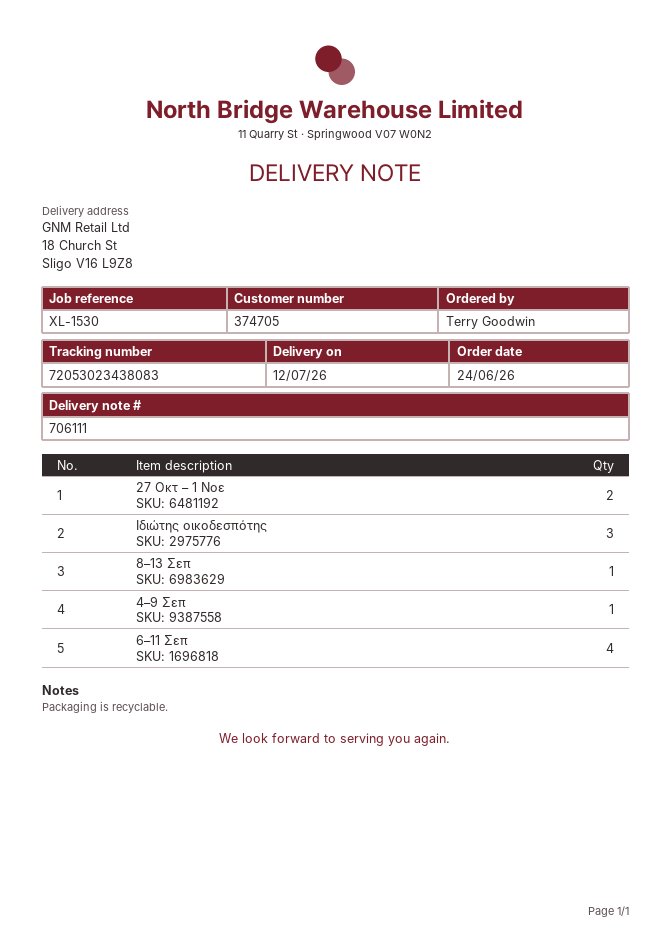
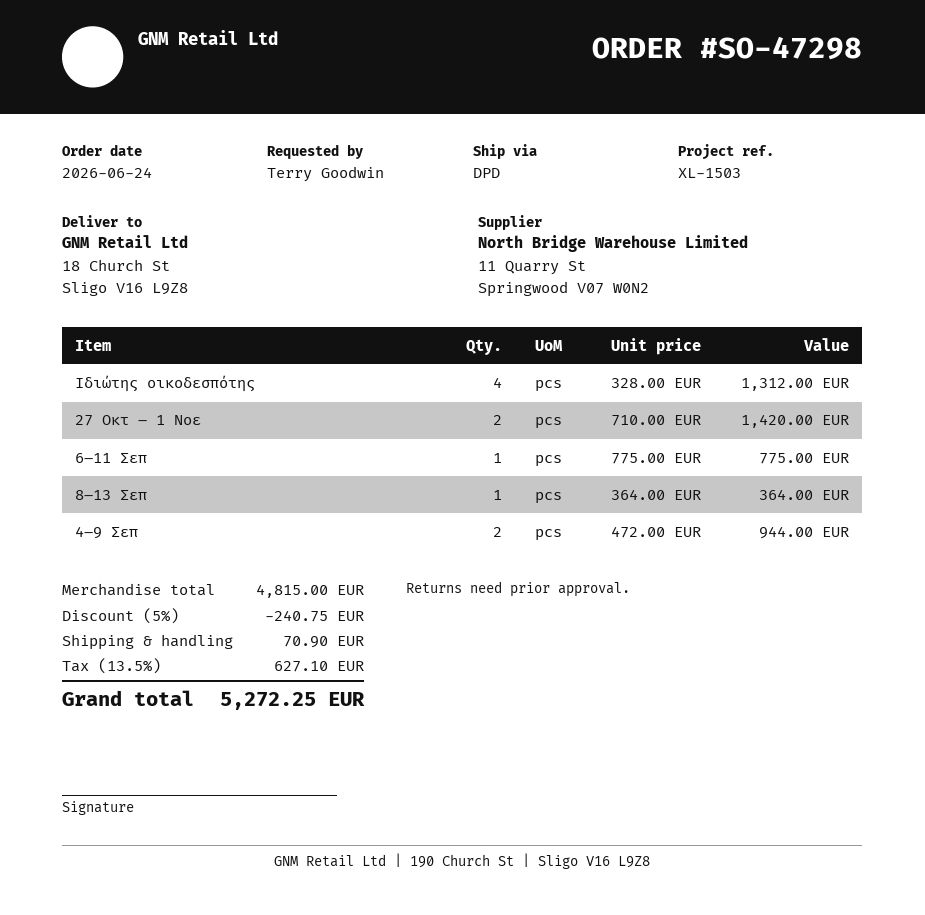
reference: XL-1530 -> XL-1503
Ιδιώτης οικοδεσπότης: 3 -> 4
4–9 Σεπ: 1 -> 2
6–11 Σεπ: 4 -> 1

